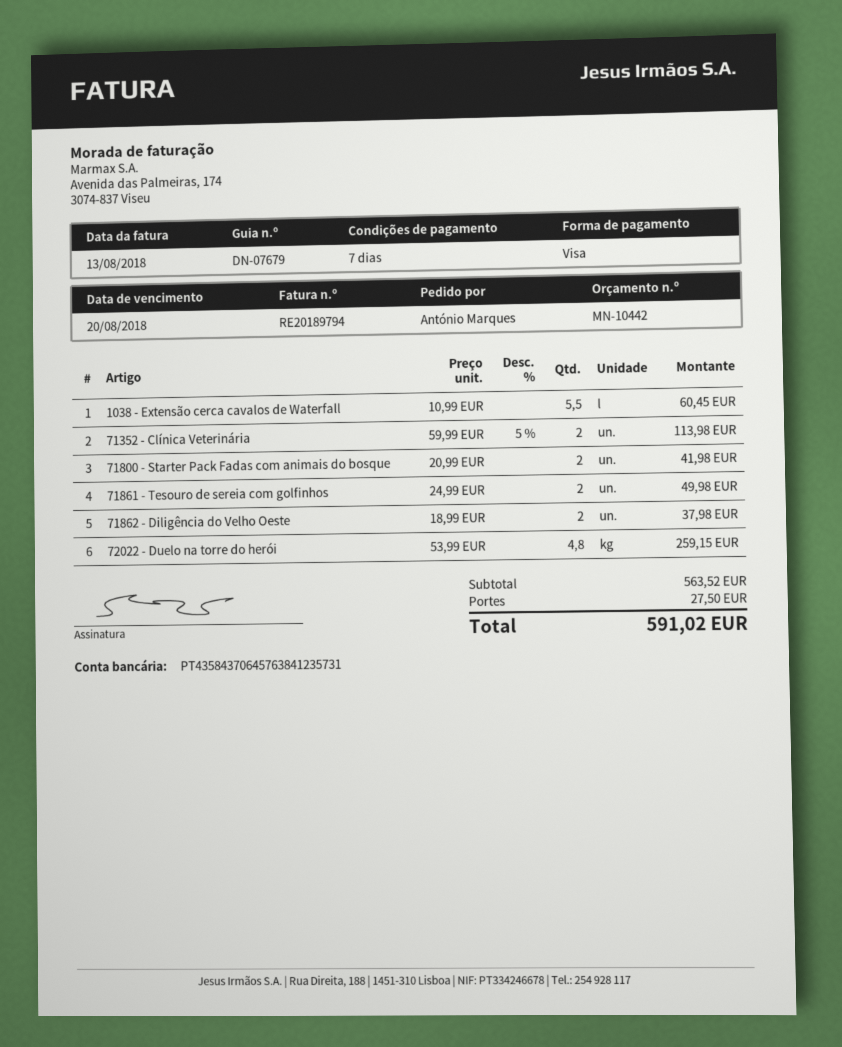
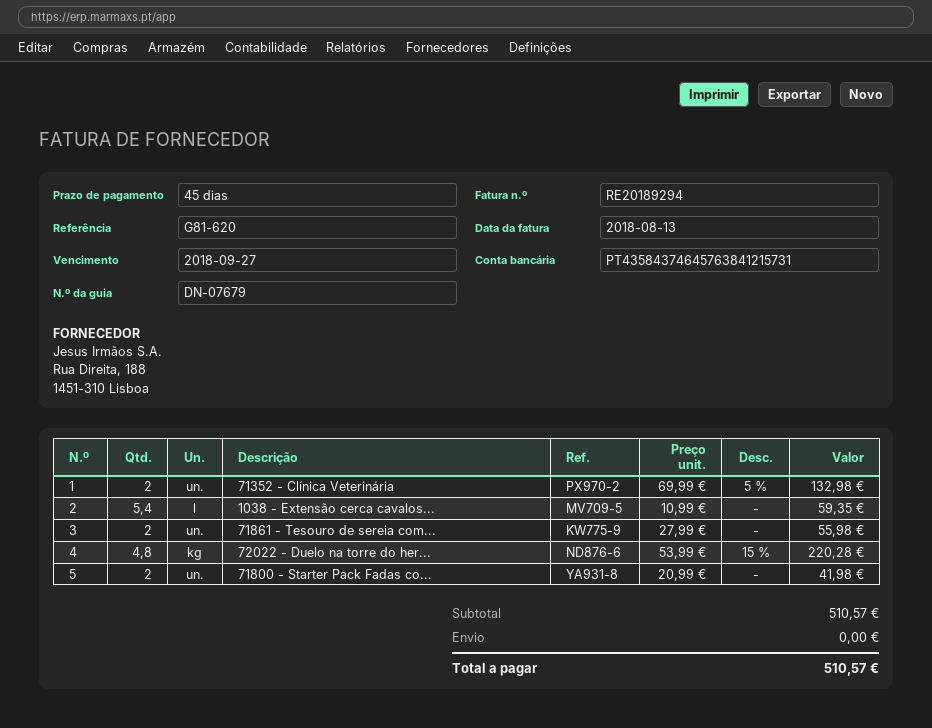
invoice number: RE20189794 -> RE20189294
payment terms: 7 days -> 45 days
due date: 2018-08-20 -> 2018-09-27
bank account: PT43584370645763841235731 -> PT43584374645763841215731
1038 - Extensão cerca cavalos de Waterfall: 5.5 x 10.99 = 60.45 -> 5.4 x 10.99 = 59.35
71352 - Clínica Veterinária: 2 x 59.99 - 5% = 113.98 -> 2 x 69.99 - 5% = 132.98
71861 - Tesouro de sereia com golfinhos: 2 x 24.99 = 49.98 -> 2 x 27.99 = 55.98
71862 - Diligência do Velho Oeste: 2 x 18.99 = 37.98 -> none
72022 - Duelo na torre do herói: 4.8 x 53.99 = 259.15 -> 4.8 x 53.99 - 15% = 220.28
subtotal: 563.52 -> 510.57
shipping: 27.50 -> 0.00
total: 591.02 -> 510.57

